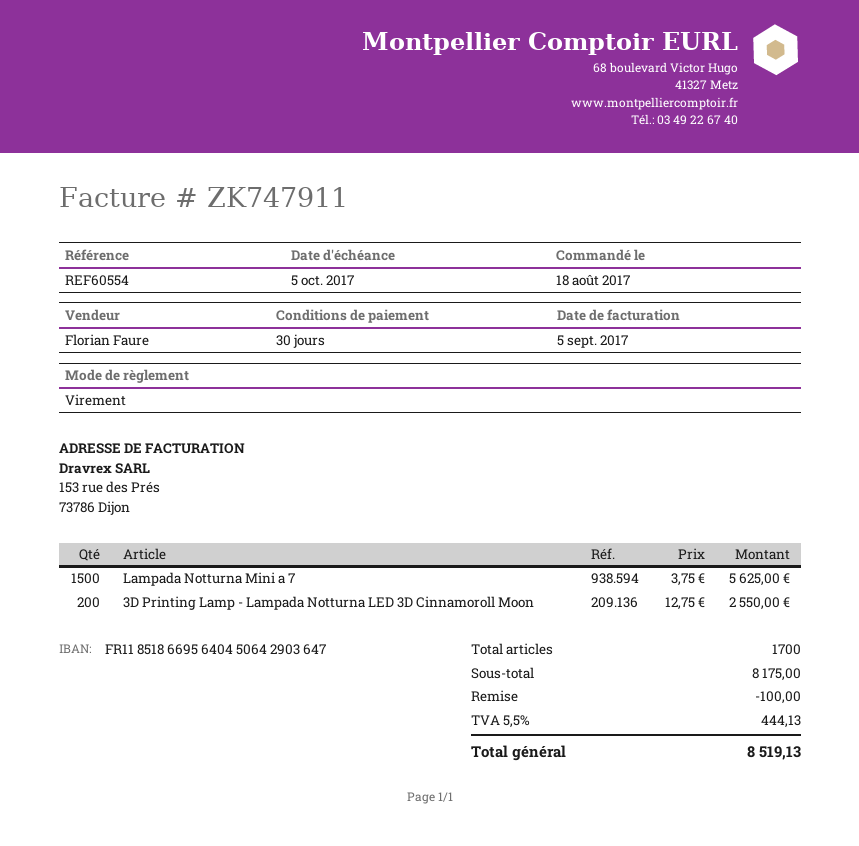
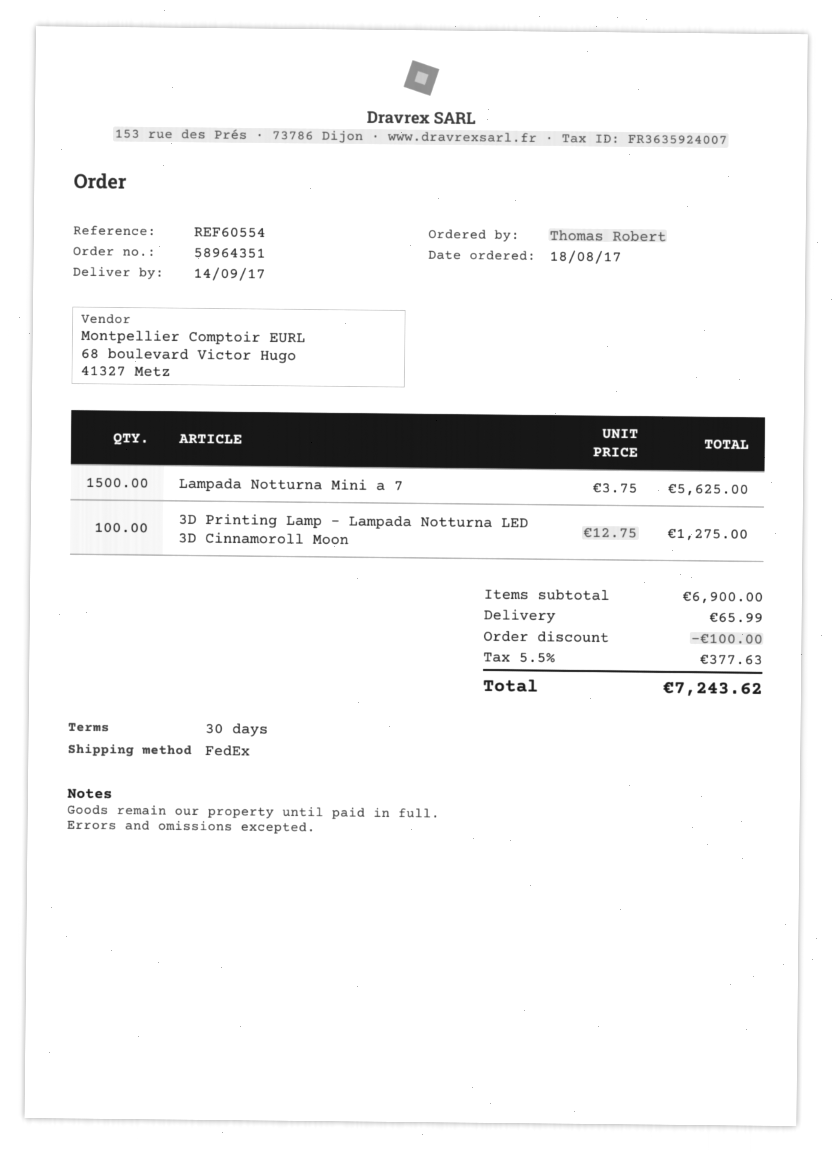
3D Printing Lamp - Lampada Notturna LED 3D Cinnamoroll Moon: 200 x 12.75 = 2550.00 -> 100 x 12.75 = 1275.00
subtotal: 8175.00 -> 6900.00
shipping: none -> 65.99
tax: 5.5% = 444.13 -> 5.5% = 377.63
total: 8519.13 -> 7243.62

